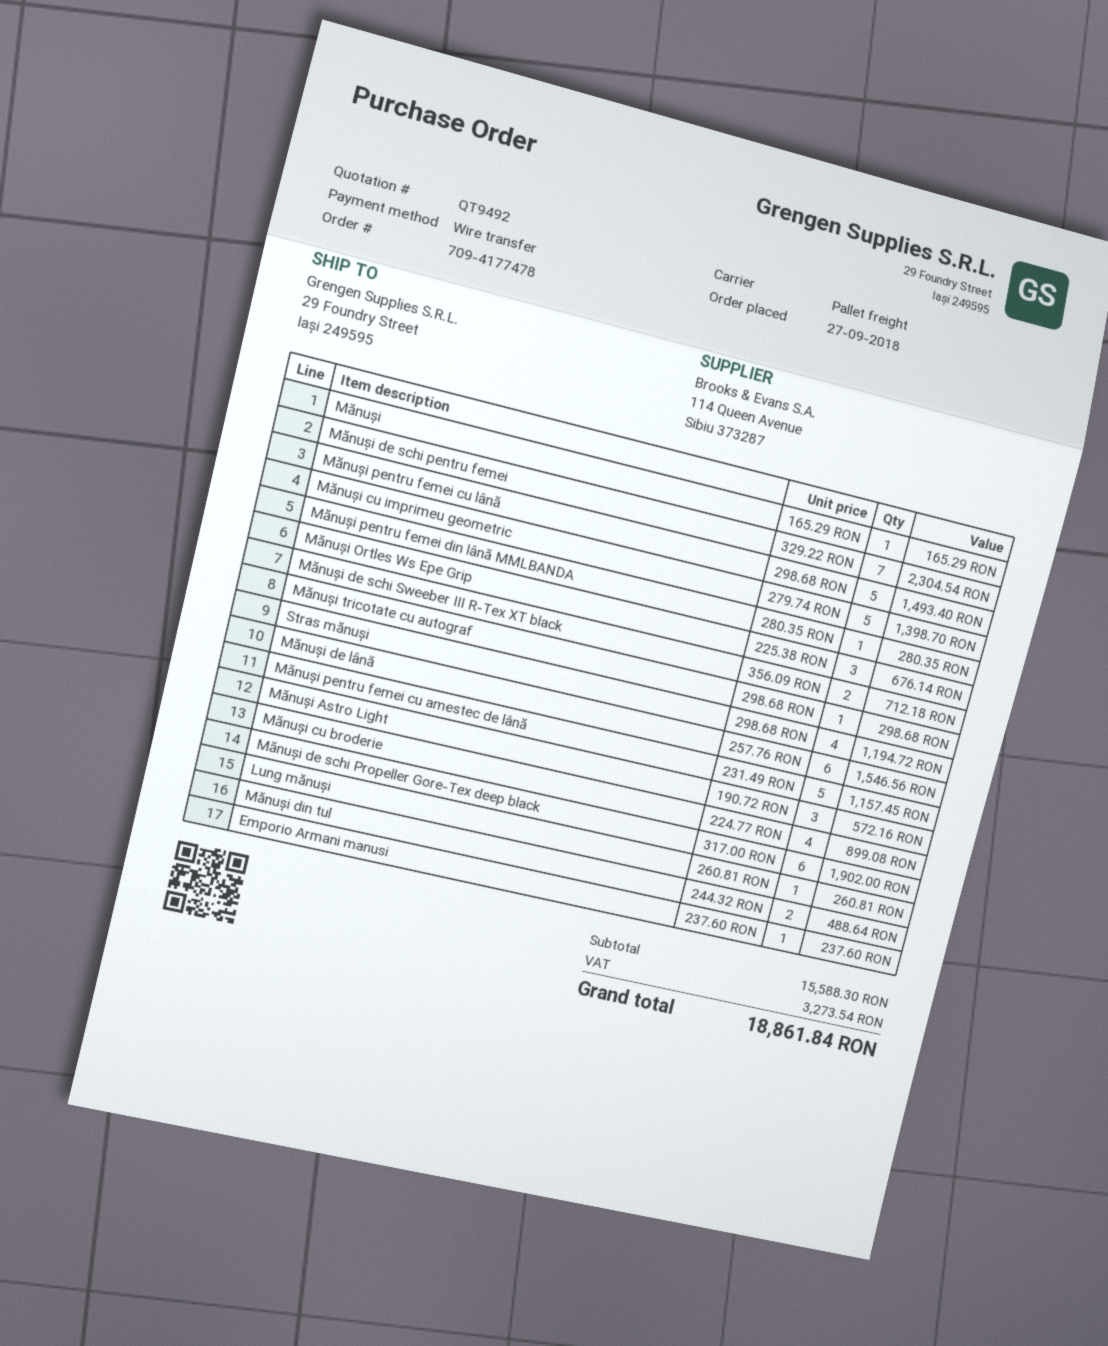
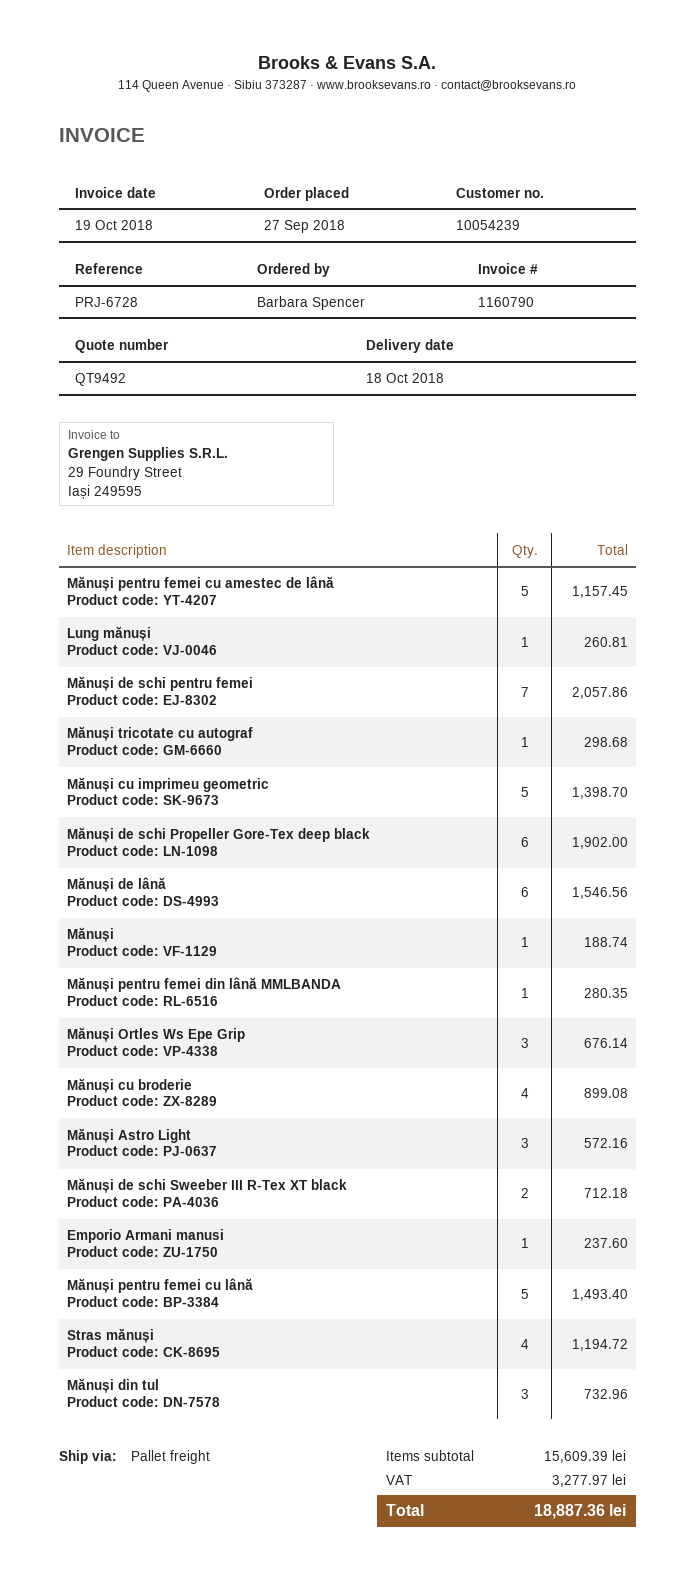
Mănuși: 1 for 165.29 -> 1 for 188.74
Mănuși de schi pentru femei: 7 for 2304.54 -> 7 for 2057.86
Mănuși din tul: 2 for 488.64 -> 3 for 732.96
subtotal: 15588.30 -> 15609.39
tax: 3273.54 -> 3277.97
total: 18861.84 -> 18887.36

